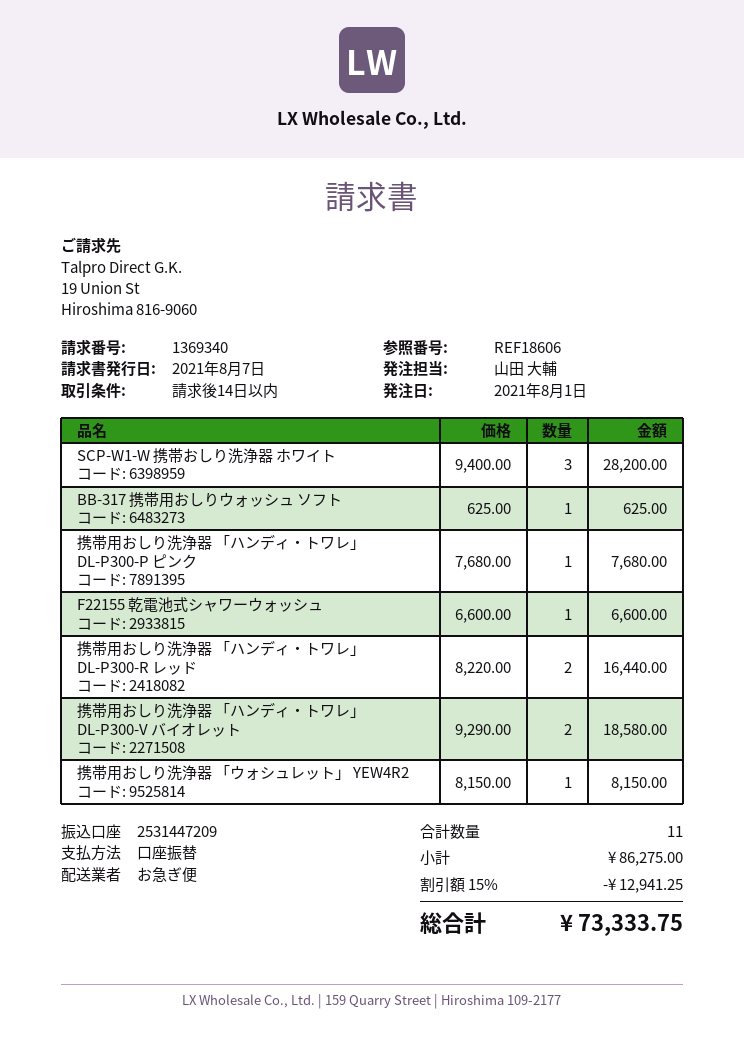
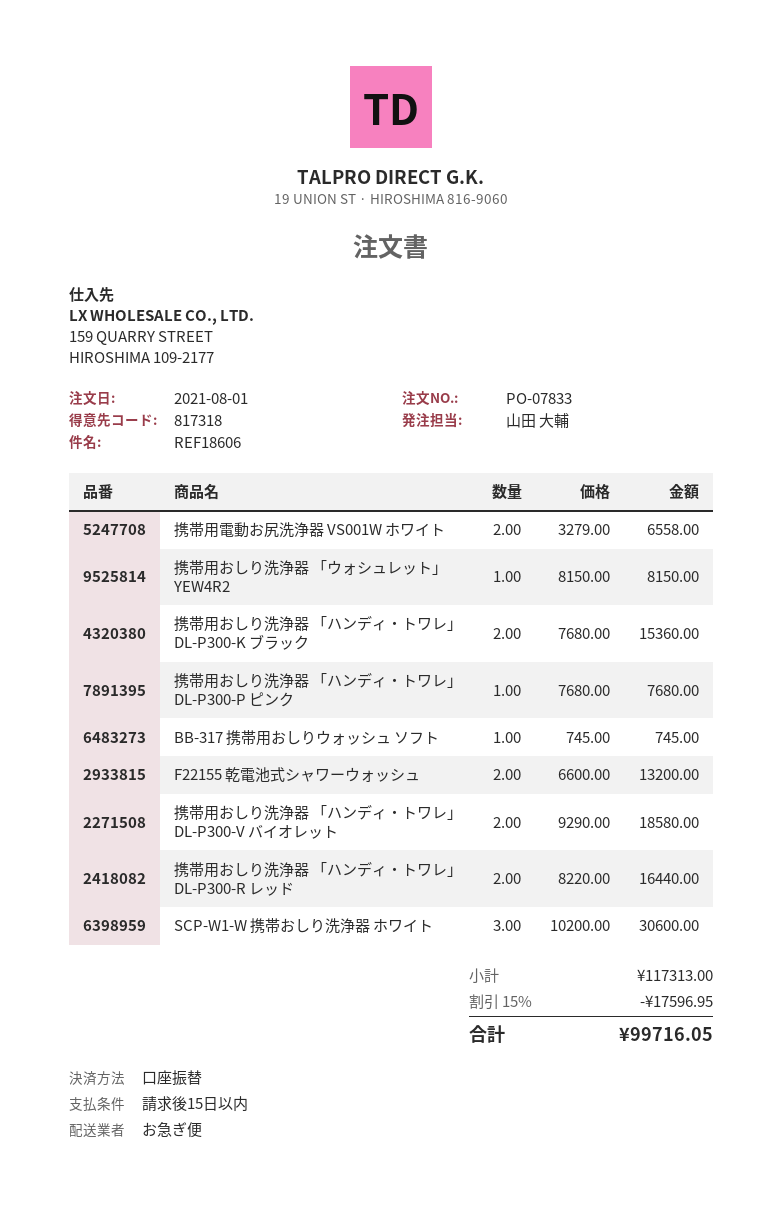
payment terms: 14 days -> 15 days
SCP-W1-W 携帯おしり洗浄器 ホワイト: 3 x 9400.00 = 28200.00 -> 3 x 10200.00 = 30600.00
BB-317 携帯用おしりウォッシュ ソフト: 1 x 625.00 = 625.00 -> 1 x 745.00 = 745.00
F22155 乾電池式シャワーウォッシュ: 1 x 6600.00 = 6600.00 -> 2 x 6600.00 = 13200.00
携帯用電動お尻洗浄器 VS001W ホワイト: none -> 2 x 3279.00 = 6558.00
携帯用おしり洗浄器 「ハンディ・トワレ」 DL-P300-K ブラック: none -> 2 x 7680.00 = 15360.00
subtotal: 86275.00 -> 117313.00
discount: 15% = 12941.25 -> 15% = 17596.95
total: 73333.75 -> 99716.05

